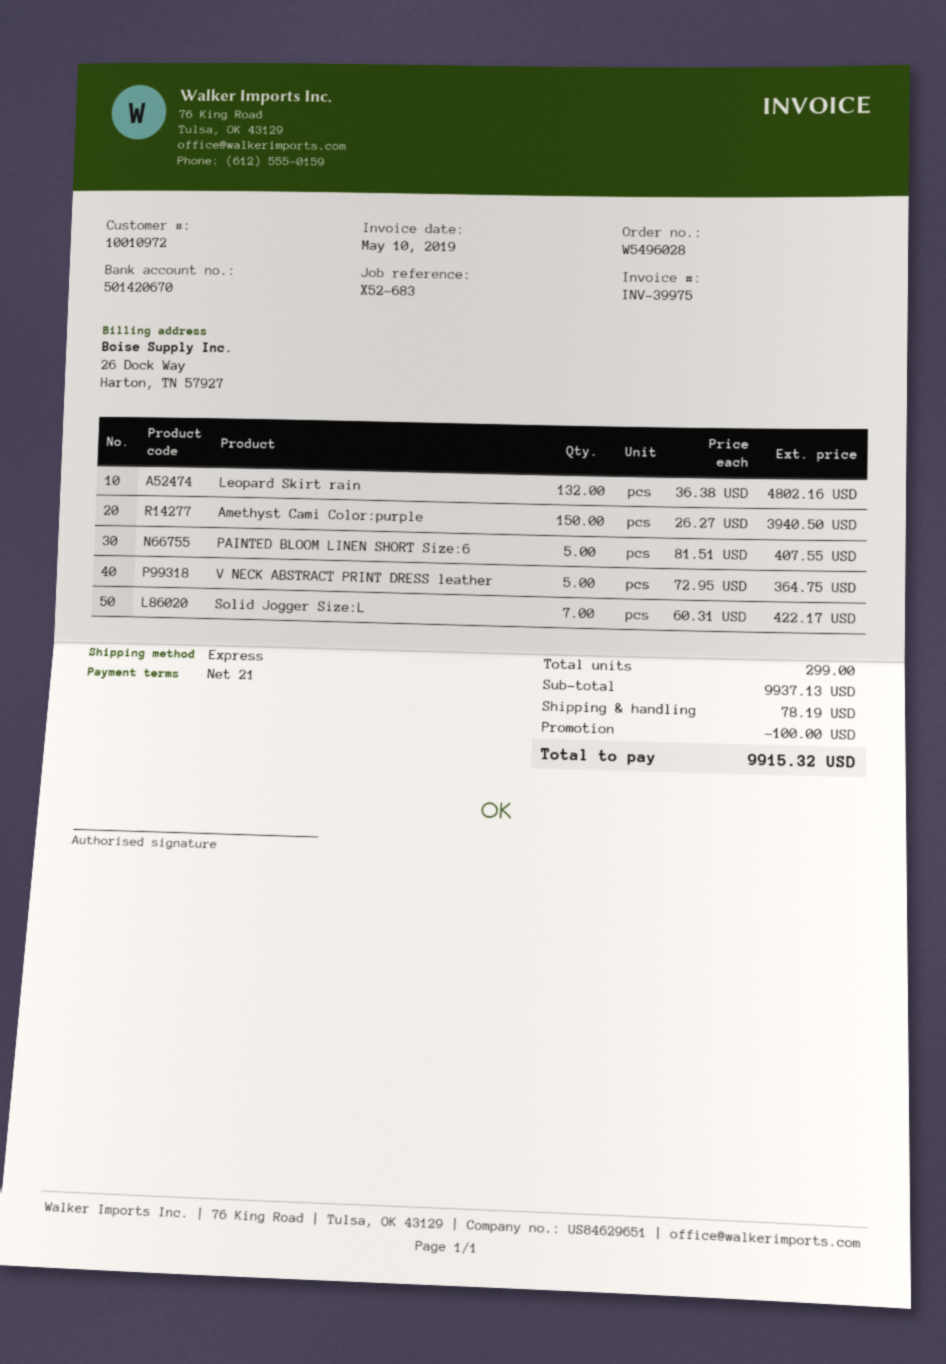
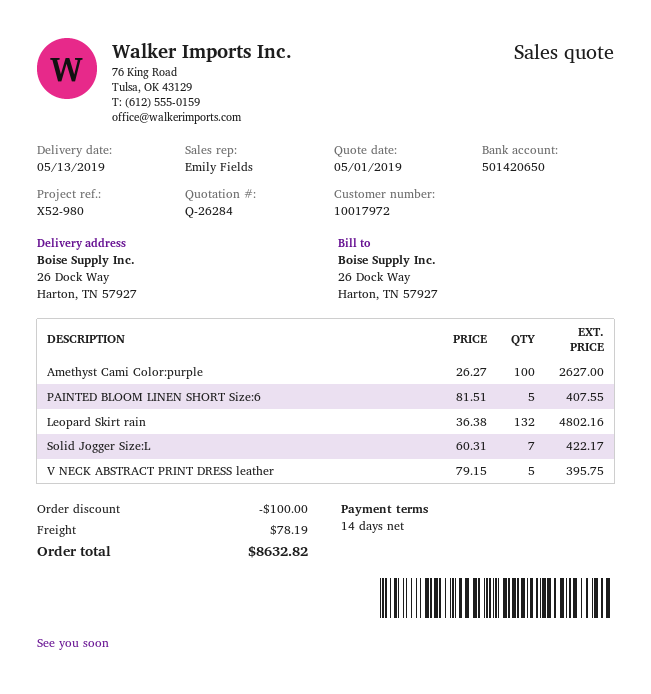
payment terms: 21 days -> 14 days
customer number: 10010972 -> 10017972
reference: X52-683 -> X52-980
bank account: 501420670 -> 501420650
Amethyst Cami Color:purple: 150 x 26.27 = 3940.50 -> 100 x 26.27 = 2627.00
V NECK ABSTRACT PRINT DRESS leather: 5 x 72.95 = 364.75 -> 5 x 79.15 = 395.75
total: 9915.32 -> 8632.82

